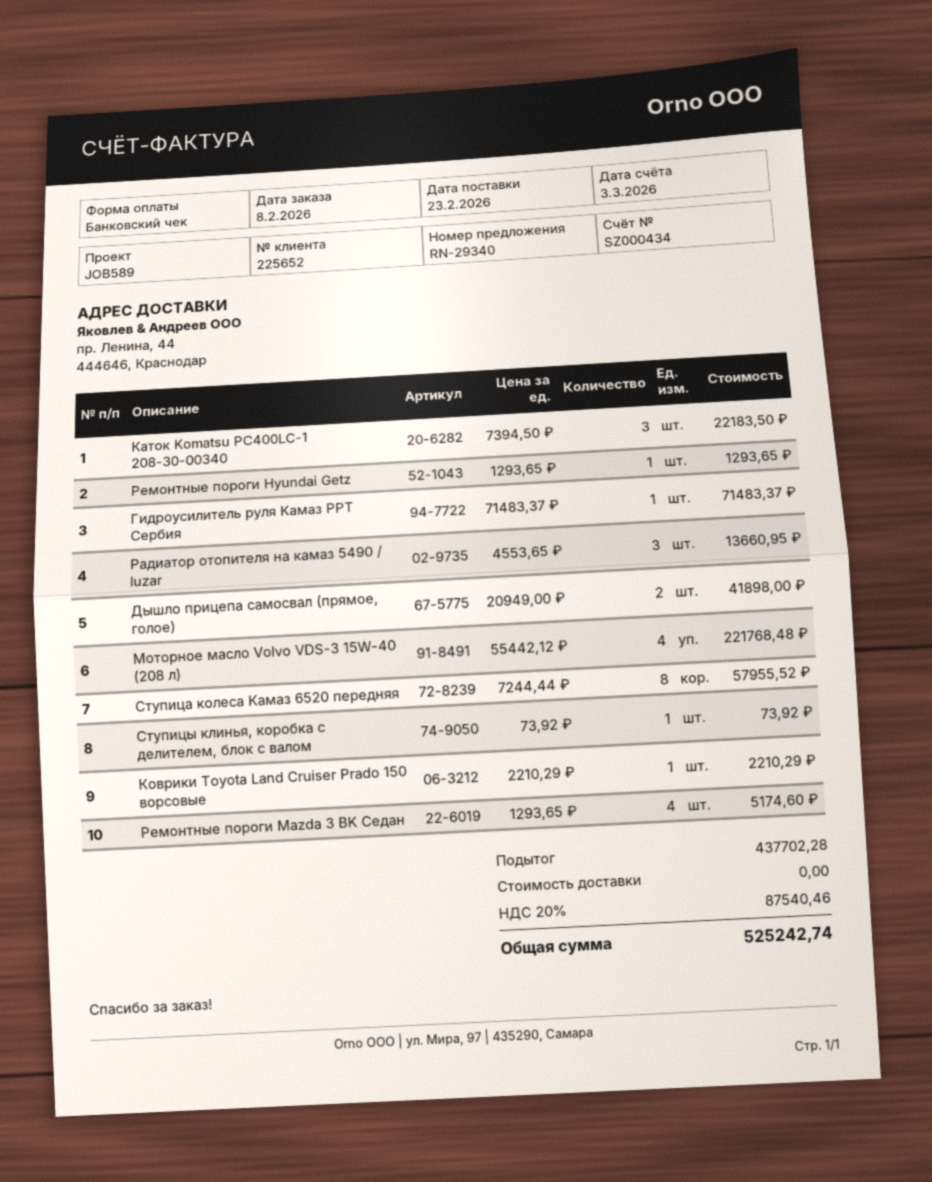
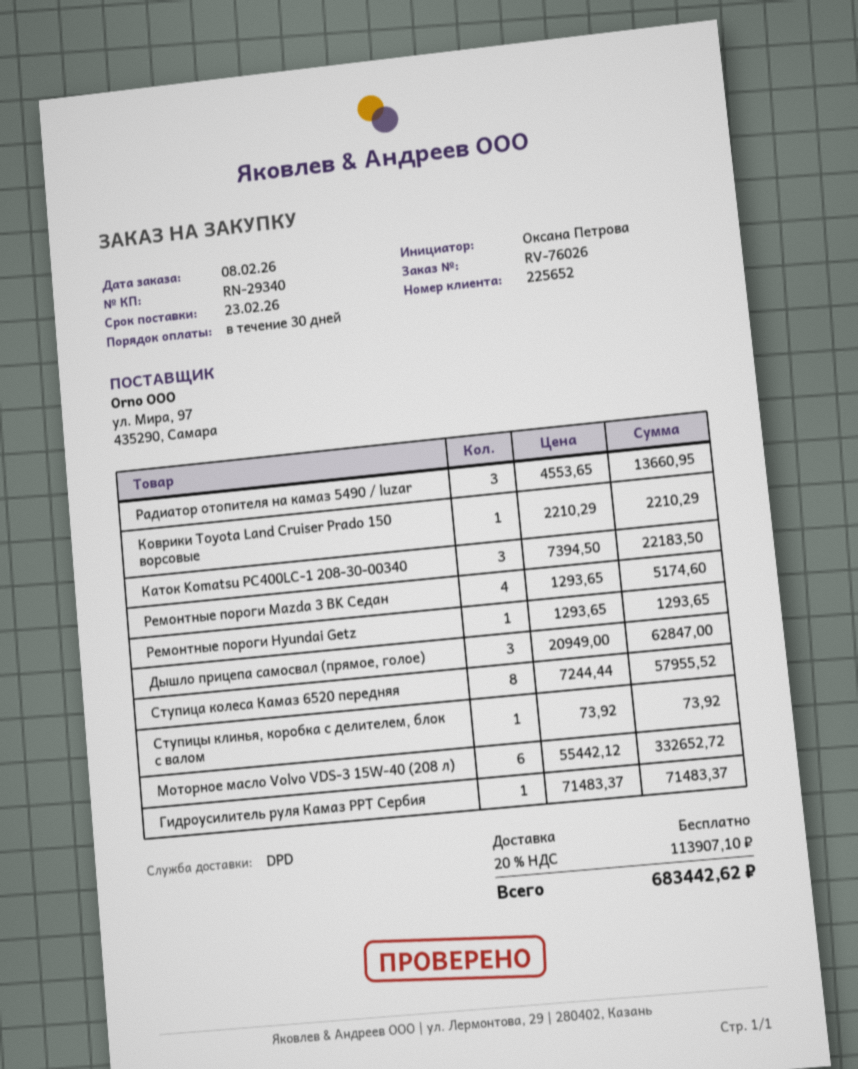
Дышло прицепа самосвал (прямое, голое): 2 x 20949.00 = 41898.00 -> 3 x 20949.00 = 62847.00
Моторное масло Volvo VDS-3 15W-40 (208 л): 4 x 55442.12 = 221768.48 -> 6 x 55442.12 = 332652.72
tax: 20% = 87540.46 -> 20% = 113907.10
total: 525242.74 -> 683442.62

